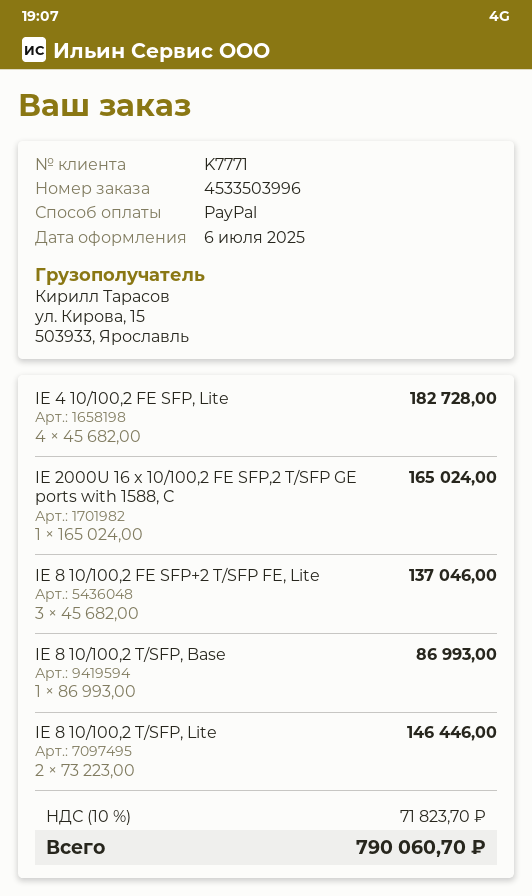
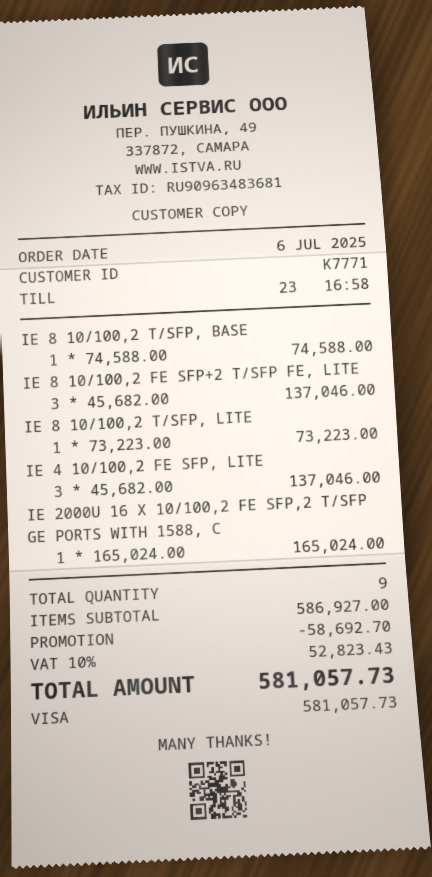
payment method: PayPal -> Visa
IE 4 10/100,2 FE SFP, Lite: 4 x 45682.00 = 182728.00 -> 3 x 45682.00 = 137046.00
IE 8 10/100,2 T/SFP, Base: 1 x 86993.00 = 86993.00 -> 1 x 74588.00 = 74588.00
IE 8 10/100,2 T/SFP, Lite: 2 x 73223.00 = 146446.00 -> 1 x 73223.00 = 73223.00
discount: none -> 58692.70
tax: 10% = 71823.70 -> 10% = 52823.43
total: 790060.70 -> 581057.73

